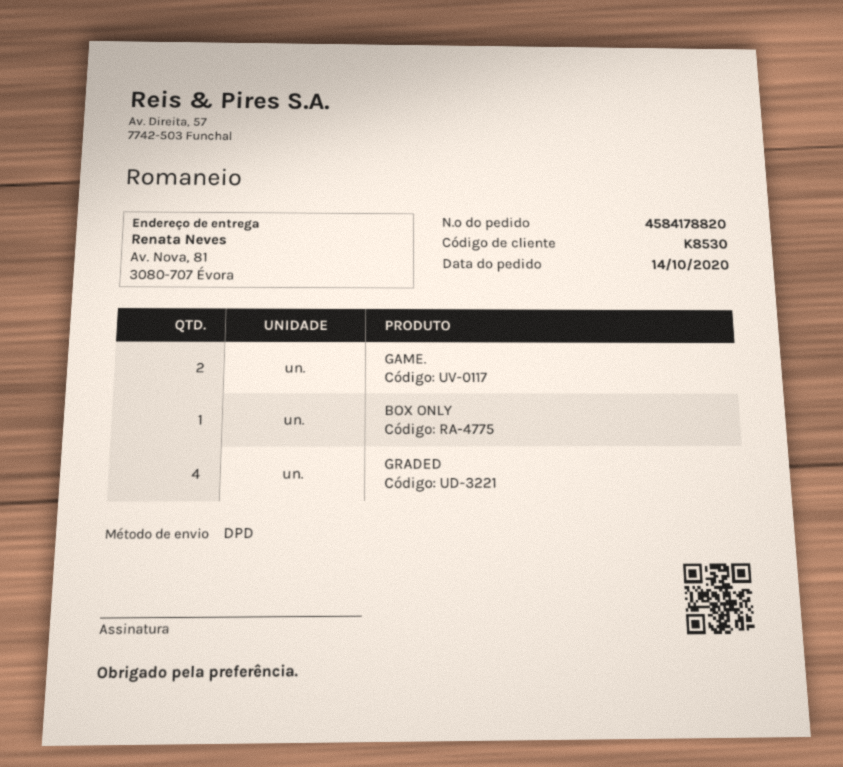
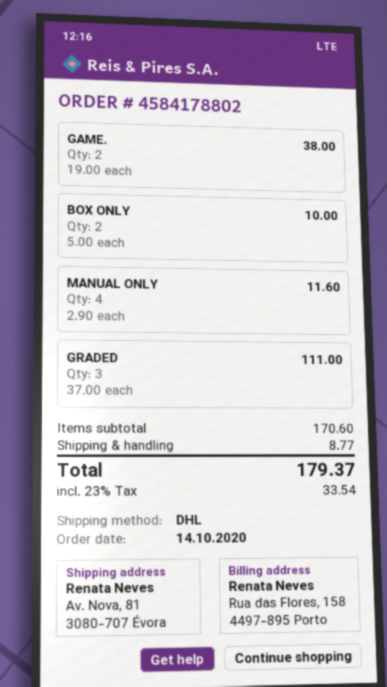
order number: 4584178820 -> 4584178802
shipping method: DPD -> DHL
BOX ONLY: 1 -> 2
GRADED: 4 -> 3
MANUAL ONLY: none -> 4

